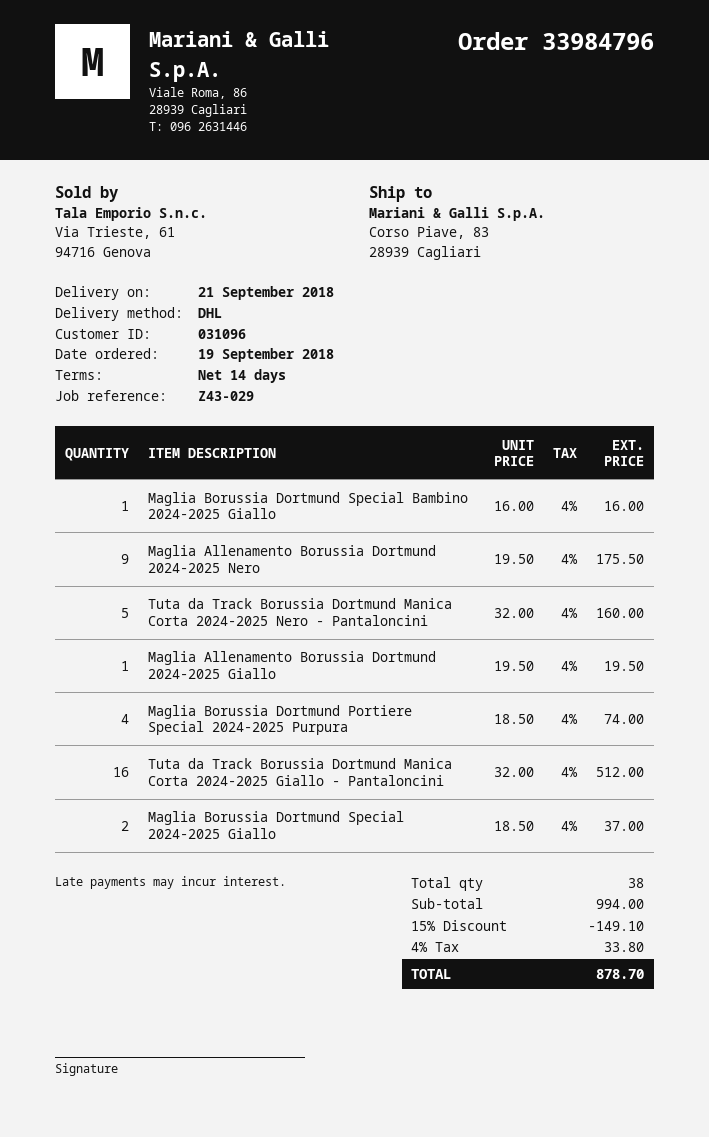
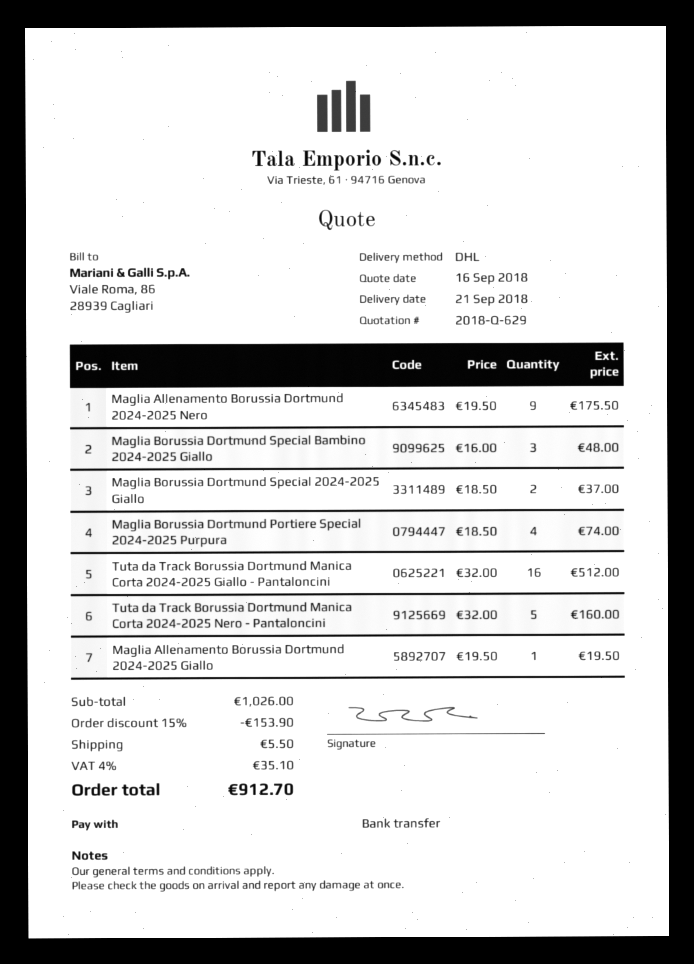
Maglia Borussia Dortmund Special Bambino 2024-2025 Giallo: 1 x 16.00 = 16.00 -> 3 x 16.00 = 48.00
subtotal: 994.00 -> 1026.00
discount: 15% = 149.10 -> 15% = 153.90
shipping: none -> 5.50
tax: 4% = 33.80 -> 4% = 35.10
total: 878.70 -> 912.70

